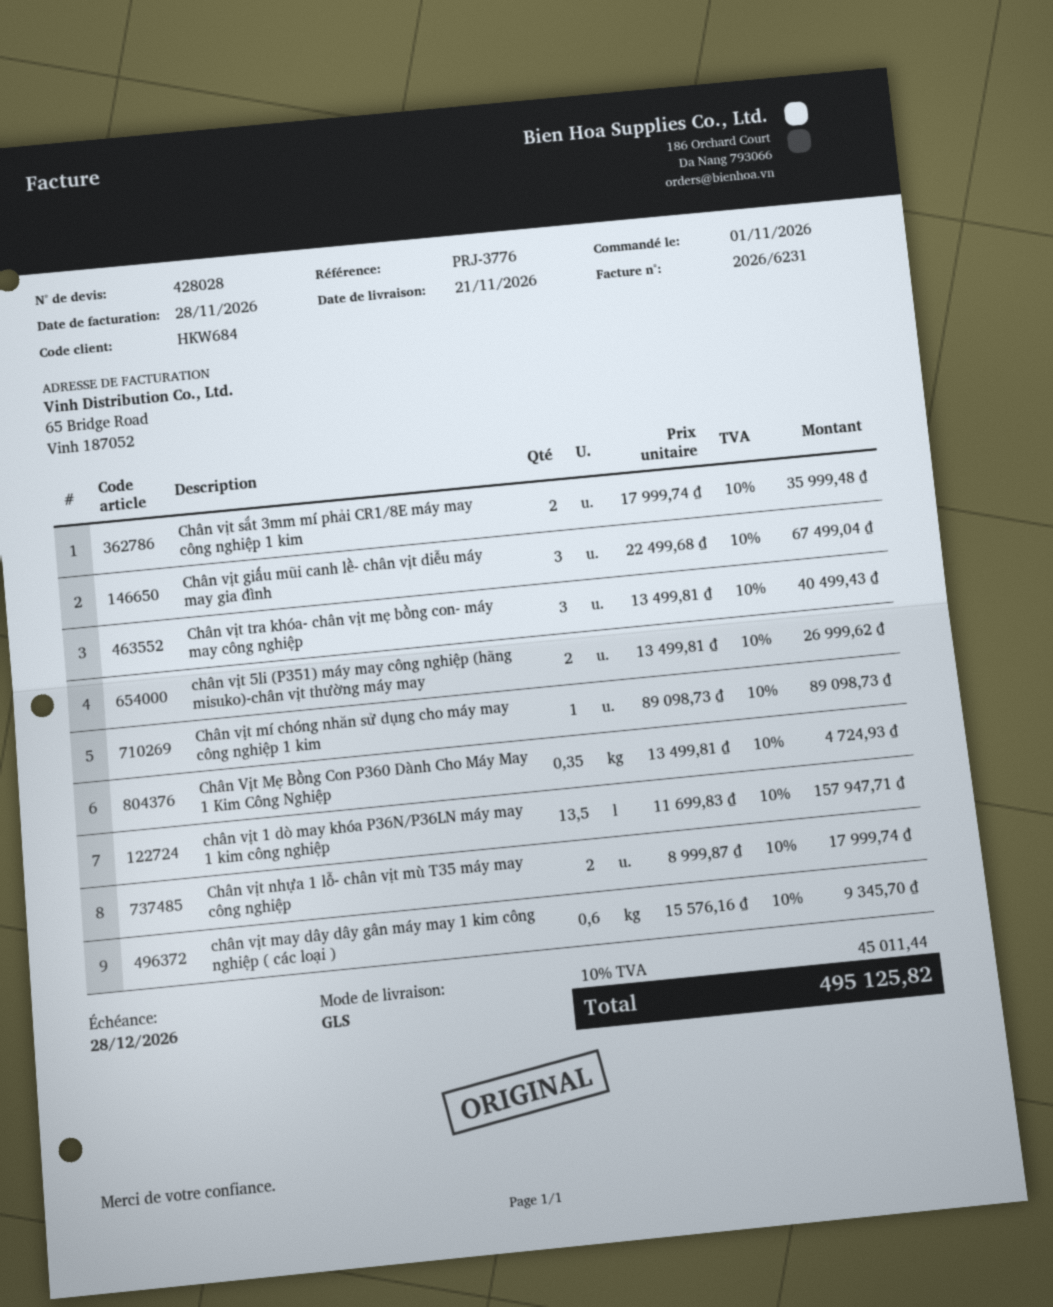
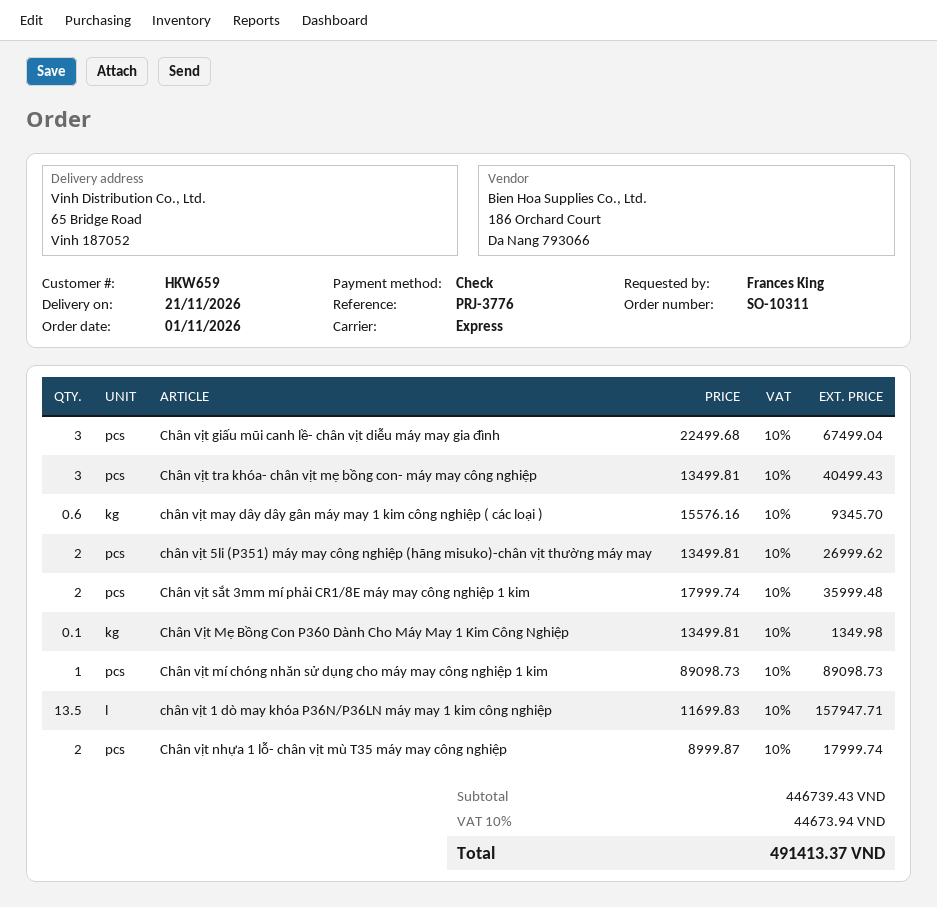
customer number: HKW684 -> HKW659
shipping method: GLS -> express
Chân Vịt Mẹ Bồng Con P360 Dành Cho Máy May 1 Kim Công Nghiệp: 0.35 x 13499.81 = 4724.93 -> 0.1 x 13499.81 = 1349.98
tax: 10% = 45011.44 -> 10% = 44673.94
total: 495125.82 -> 491413.37

